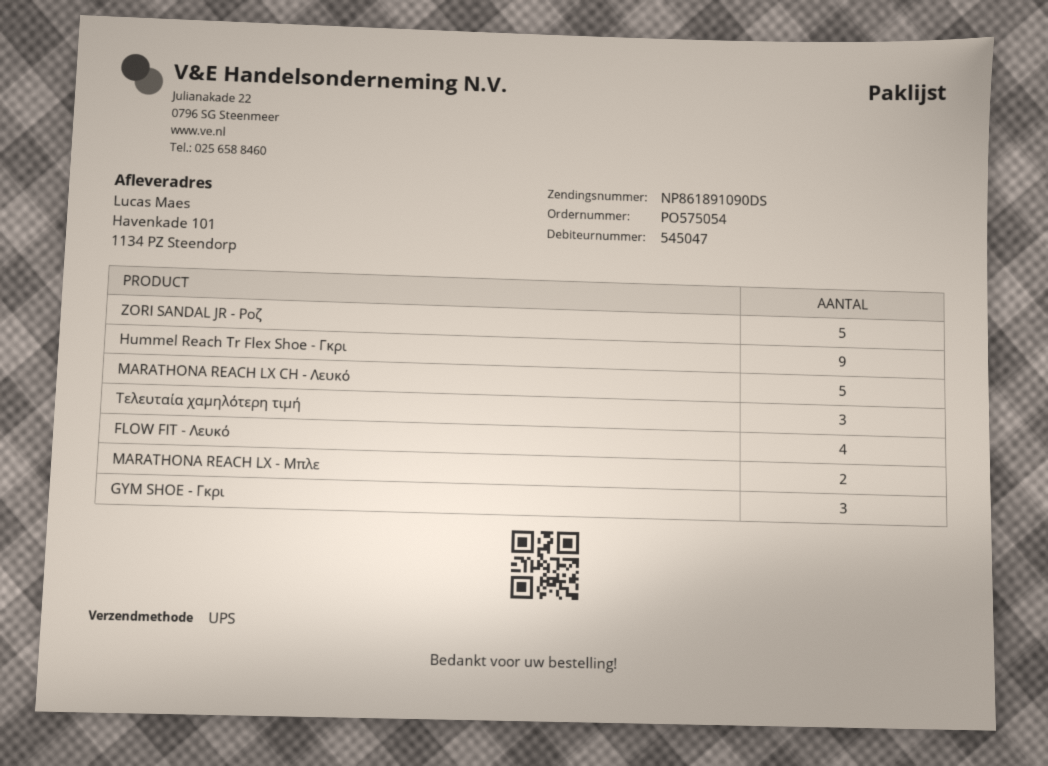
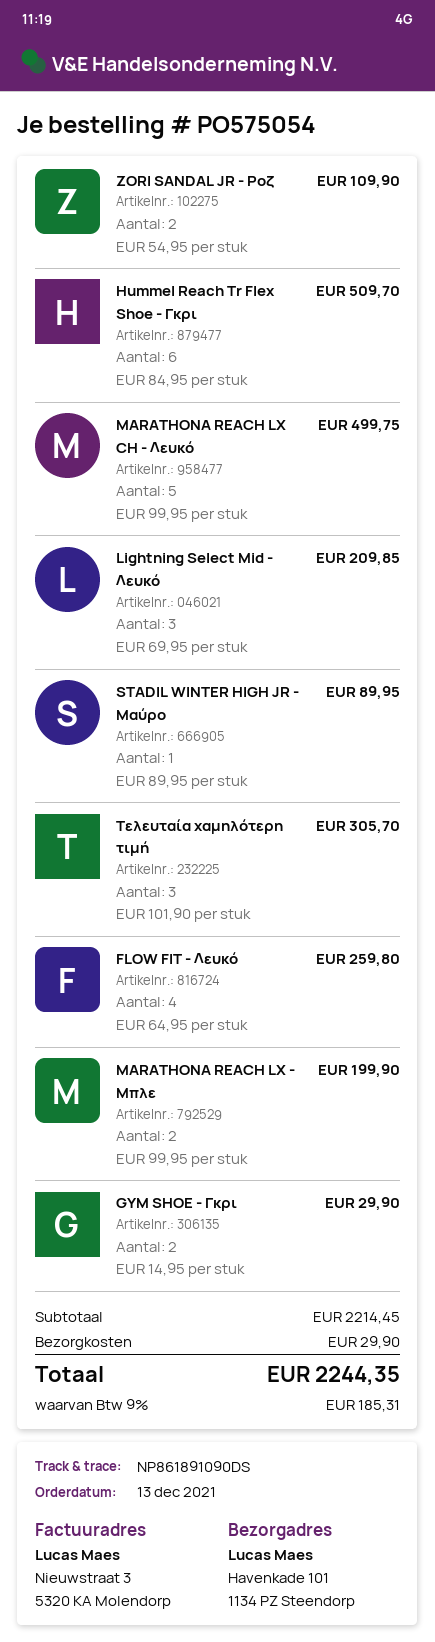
ZORI SANDAL JR - Ροζ: 5 -> 2
Hummel Reach Tr Flex Shoe - Γκρι: 9 -> 6
GYM SHOE - Γκρι: 3 -> 2
Lightning Select Mid - Λευκό: none -> 3
STADIL WINTER HIGH JR - Μαύρο: none -> 1

